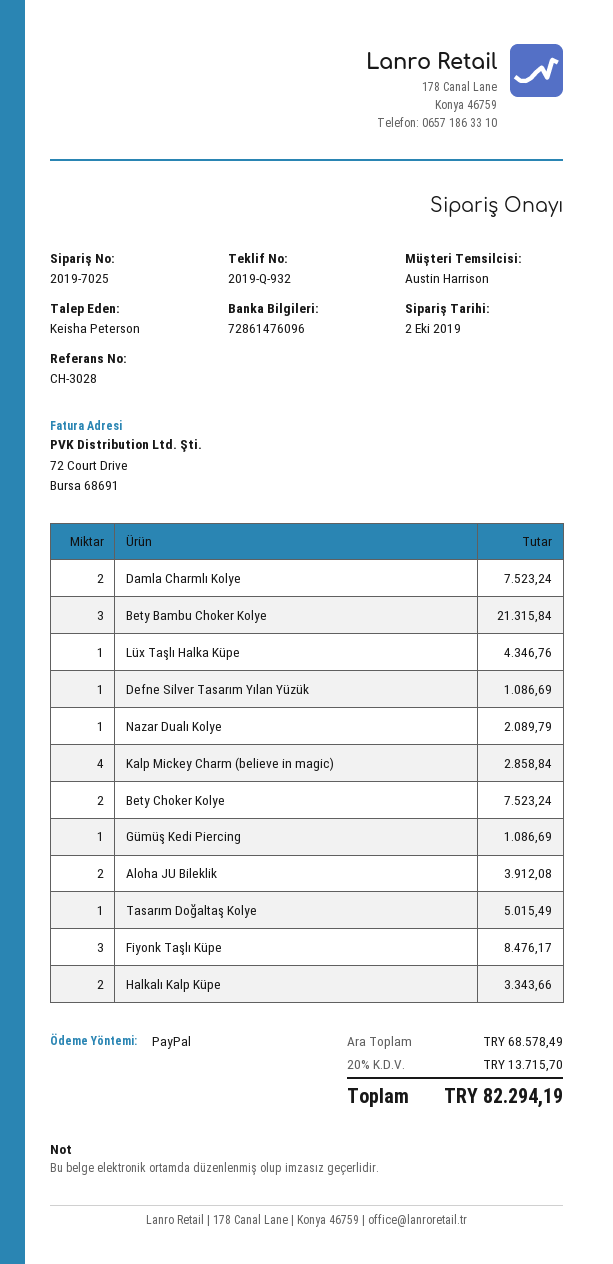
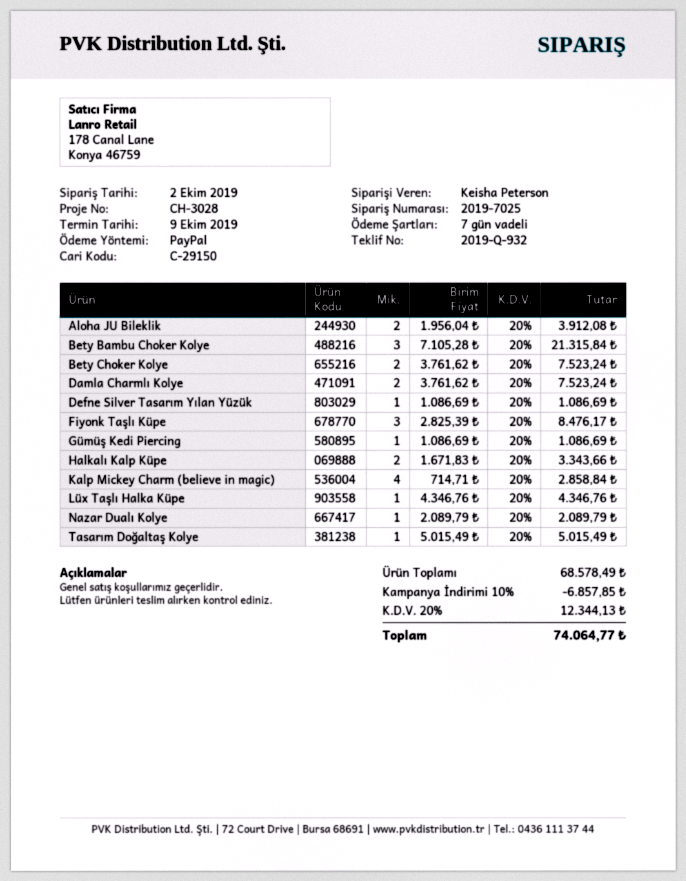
discount: none -> 10% = 6857.85
tax: 20% = 13715.70 -> 20% = 12344.13
total: 82294.19 -> 74064.77

